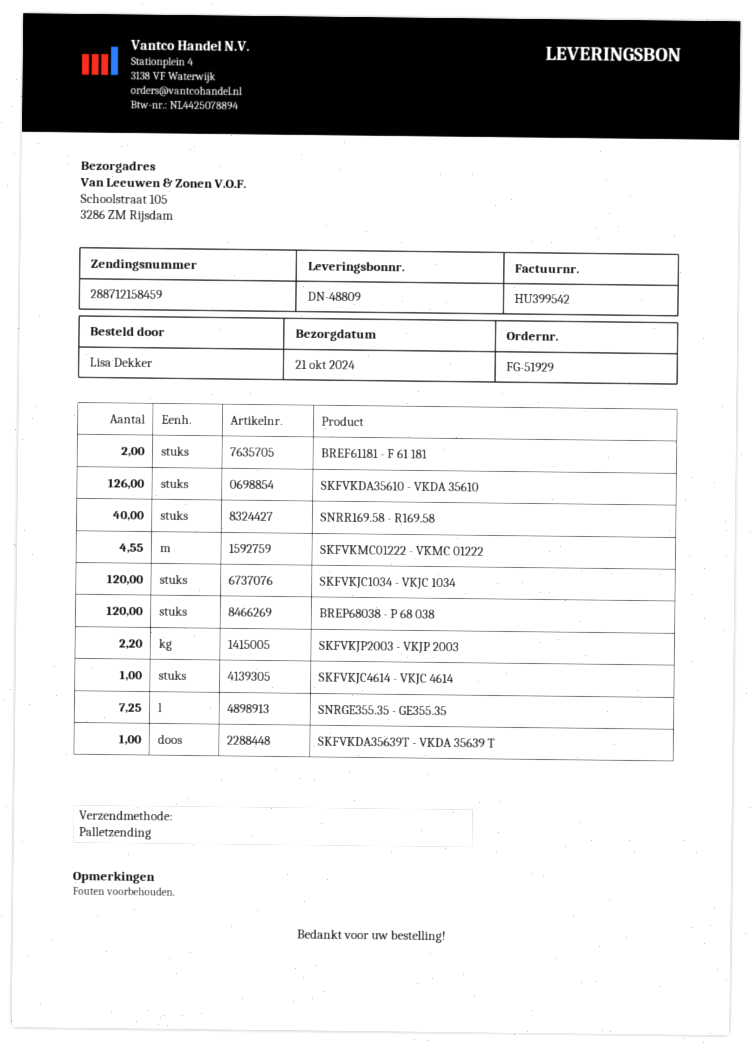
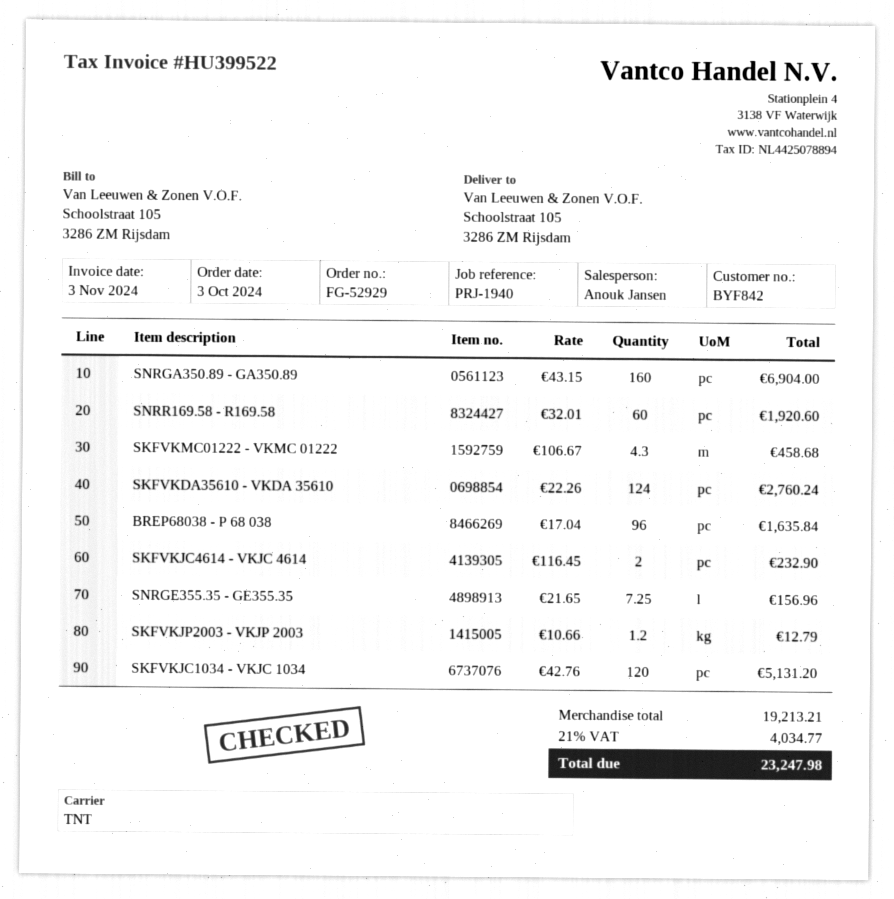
order number: FG-51929 -> FG-52929
invoice number: HU399542 -> HU399522
shipping method: pallet freight -> TNT
BREF61181 - F 61 181: 2 -> none
SKFVKDA35610 - VKDA 35610: 126 -> 124
SNRR169.58 - R169.58: 40 -> 60
SKFVKMC01222 - VKMC 01222: 4.55 -> 4.3
BREP68038 - P 68 038: 120 -> 96
SKFVKJP2003 - VKJP 2003: 2.2 -> 1.2
SKFVKJC4614 - VKJC 4614: 1 -> 2
SKFVKDA35639T - VKDA 35639 T: 1 -> none
SNRGA350.89 - GA350.89: none -> 160

